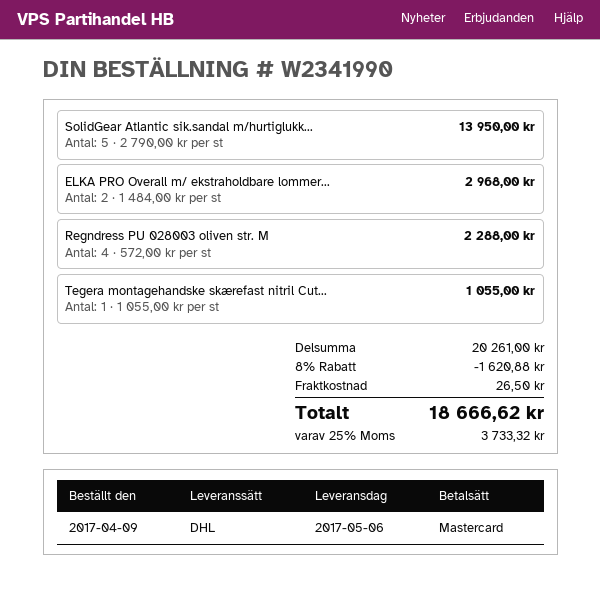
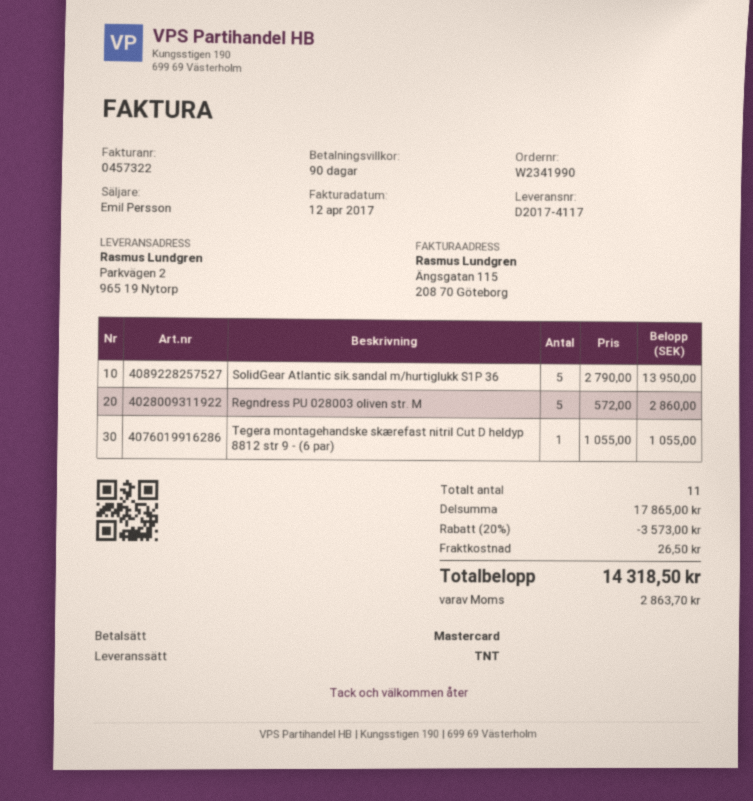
shipping method: DHL -> TNT
ELKA PRO Overall m/ ekstraholdbare lommer...: 2 x 1484.00 = 2968.00 -> none
Regndress PU 028003 oliven str. M: 4 x 572.00 = 2288.00 -> 5 x 572.00 = 2860.00
subtotal: 20261.00 -> 17865.00
discount: 8% = 1620.88 -> 20% = 3573.00
tax: 3733.32 -> 2863.70
total: 18666.62 -> 14318.50

